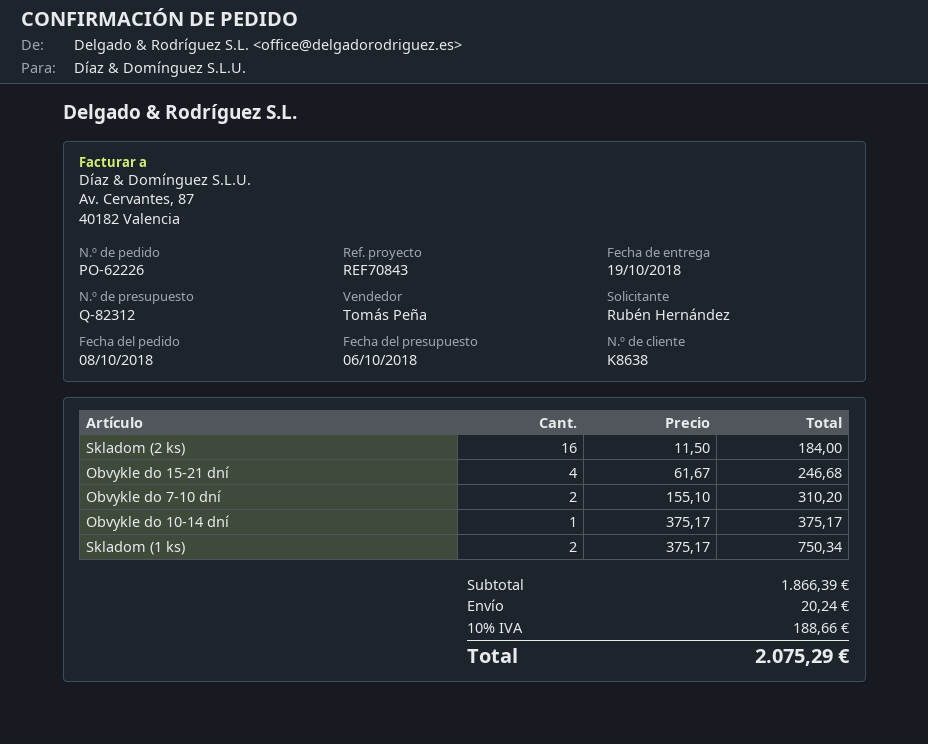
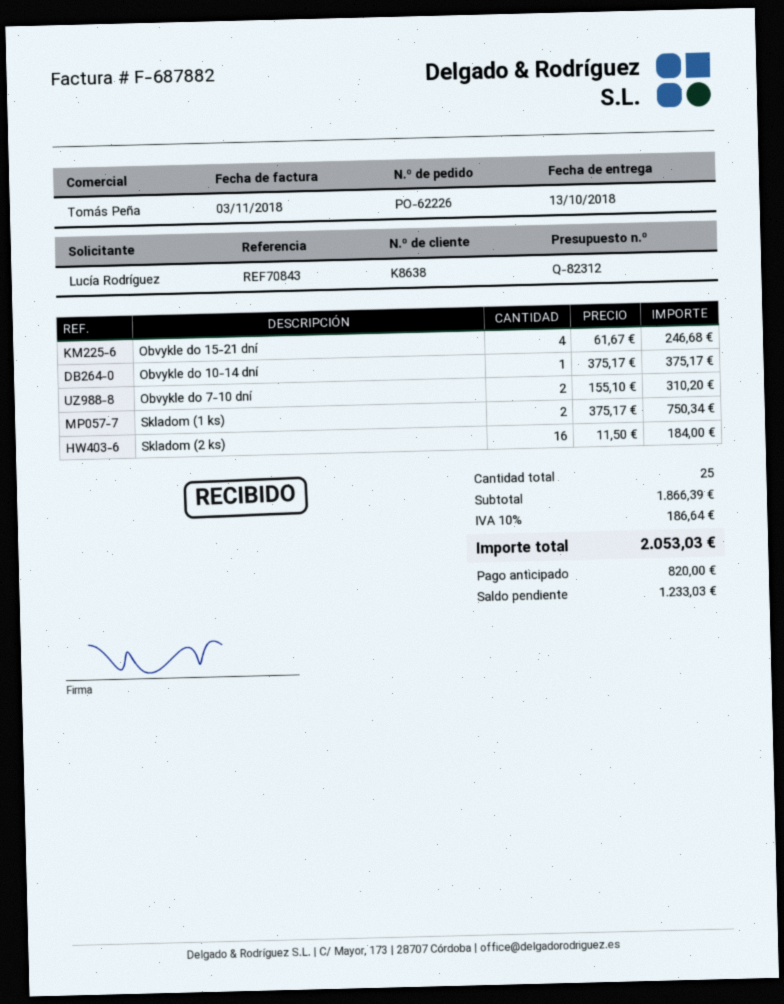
delivery date: 2018-10-19 -> 2018-10-13
ordered by: Rubén Hernández -> Lucía Rodríguez
shipping: 20.24 -> none
tax: 10% = 188.66 -> 10% = 186.64
total: 2075.29 -> 2053.03

